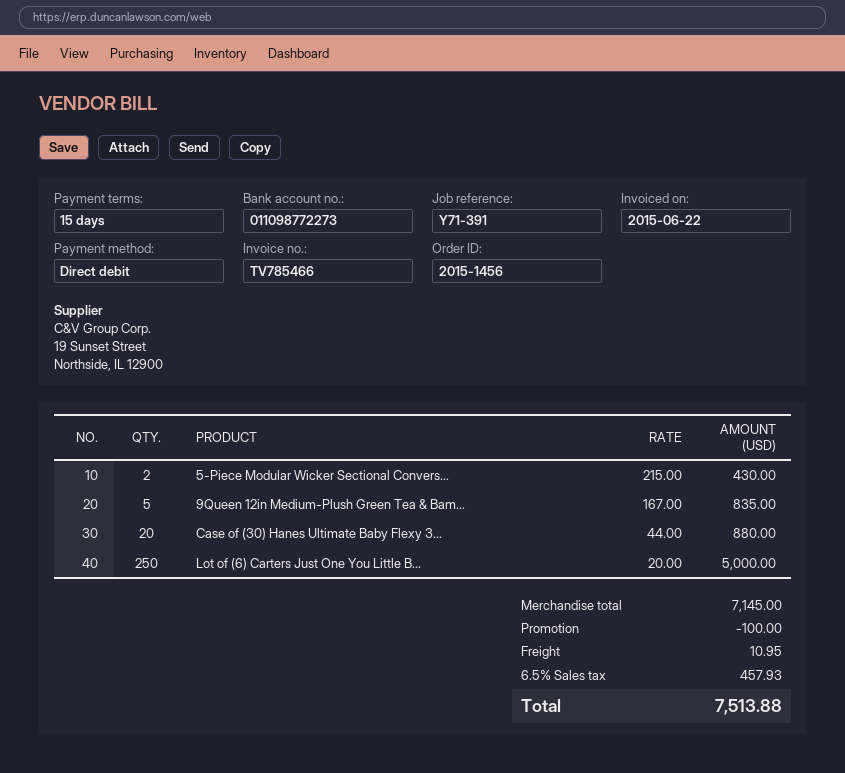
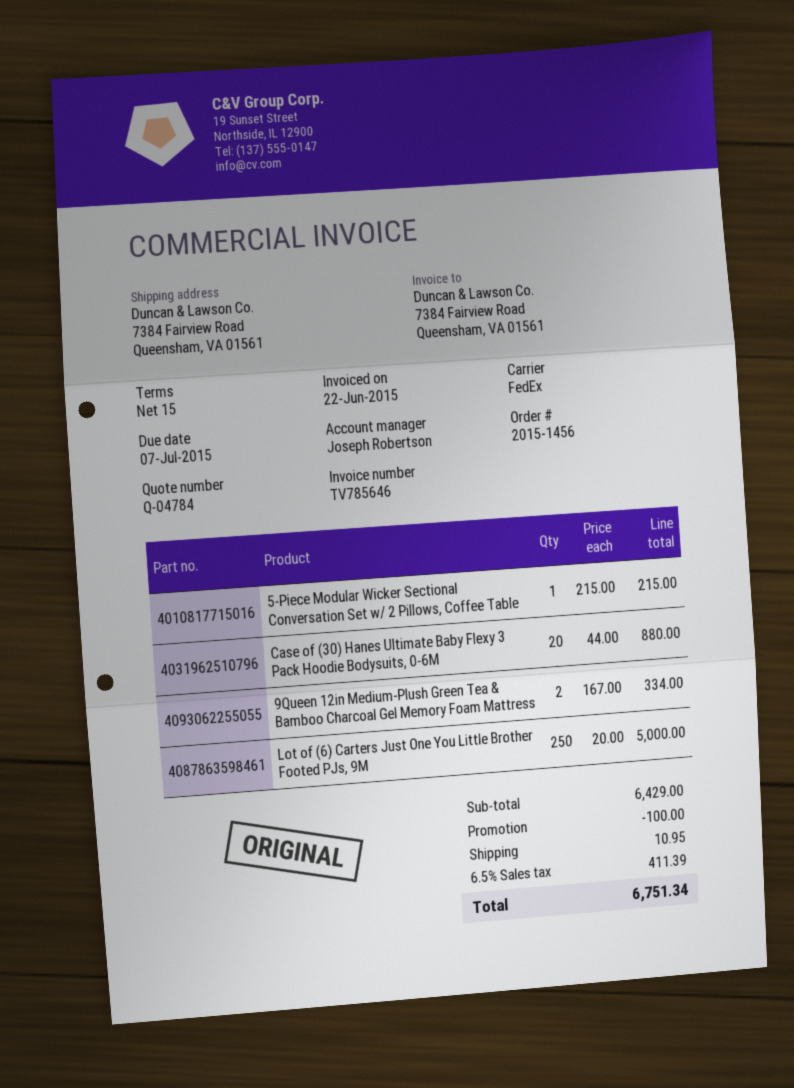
invoice number: TV785466 -> TV785646
5-Piece Modular Wicker Sectional Convers...: 2 x 215.00 = 430.00 -> 1 x 215.00 = 215.00
9Queen 12in Medium-Plush Green Tea & Bam...: 5 x 167.00 = 835.00 -> 2 x 167.00 = 334.00
subtotal: 7145.00 -> 6429.00
tax: 6.5% = 457.93 -> 6.5% = 411.39
total: 7513.88 -> 6751.34

